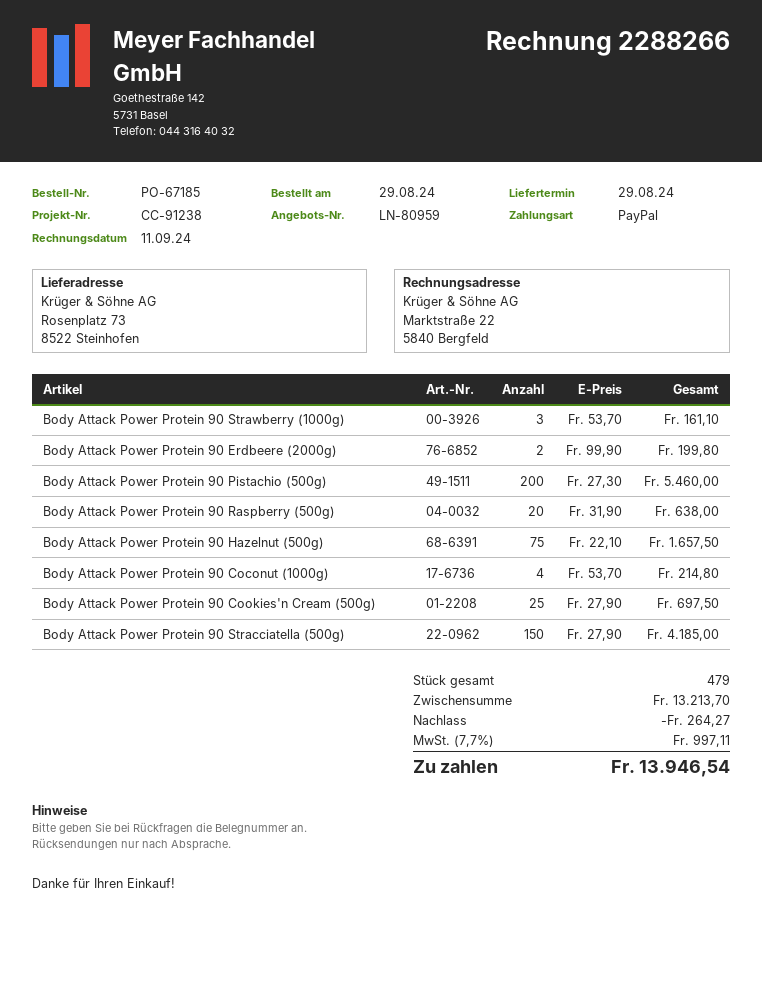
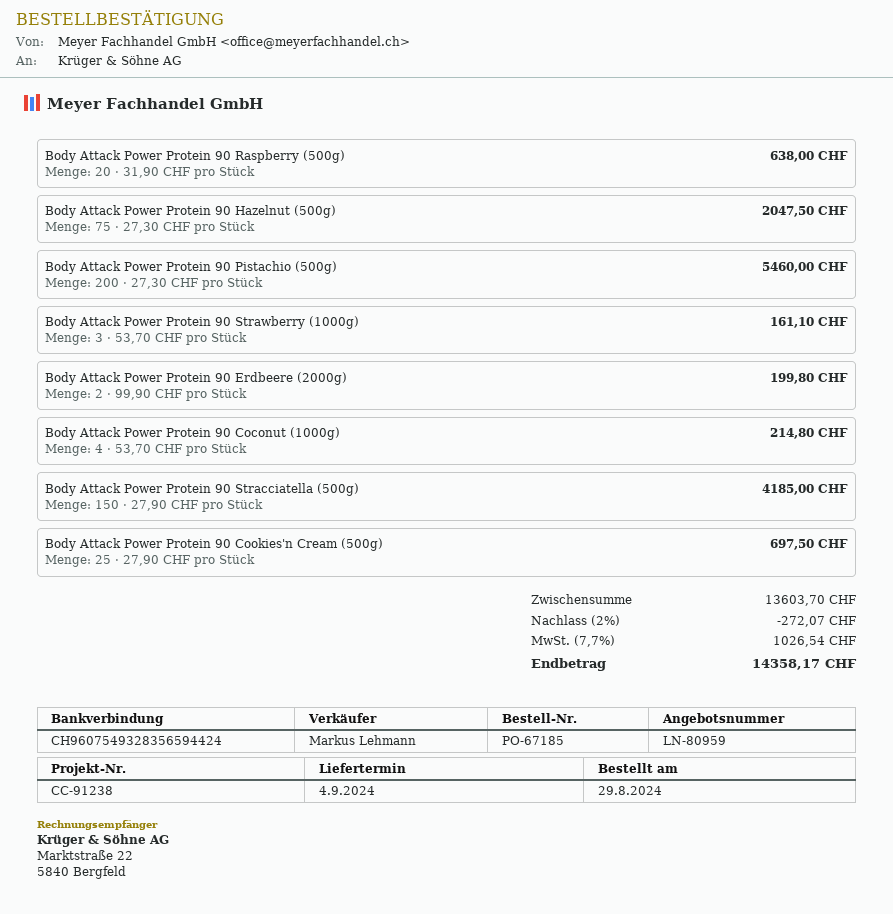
delivery date: 2024-08-29 -> 2024-09-04
Body Attack Power Protein 90 Hazelnut (500g): 75 x 22.10 = 1657.50 -> 75 x 27.30 = 2047.50
subtotal: 13213.70 -> 13603.70
discount: 264.27 -> 272.07
tax: 7.7% = 997.11 -> 7.7% = 1026.54
total: 13946.54 -> 14358.17

